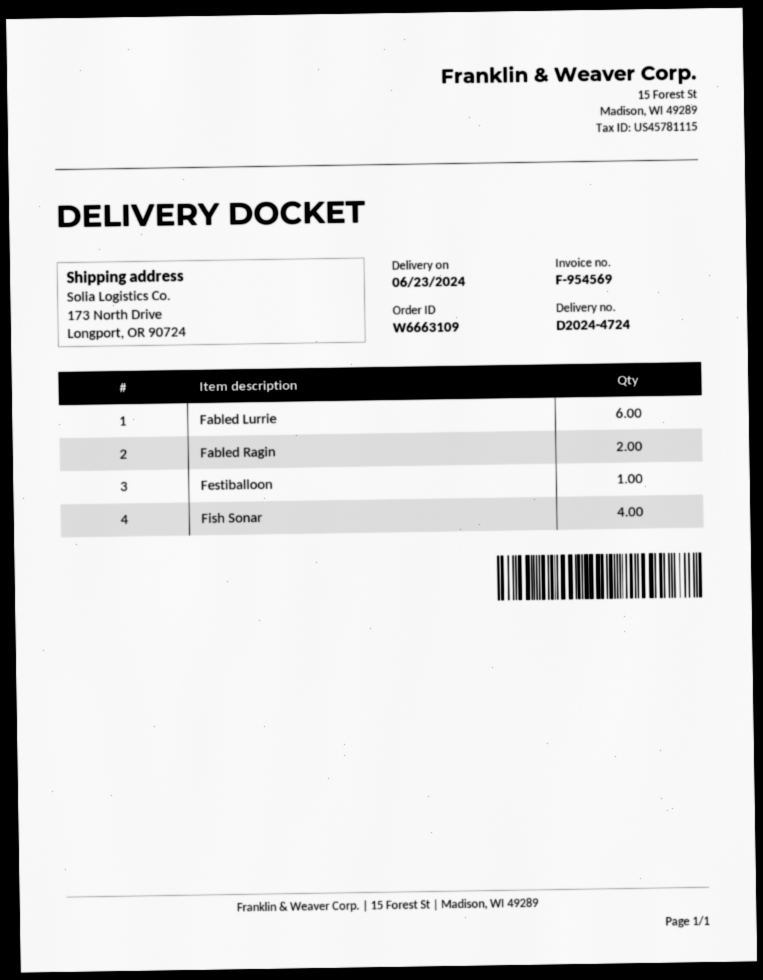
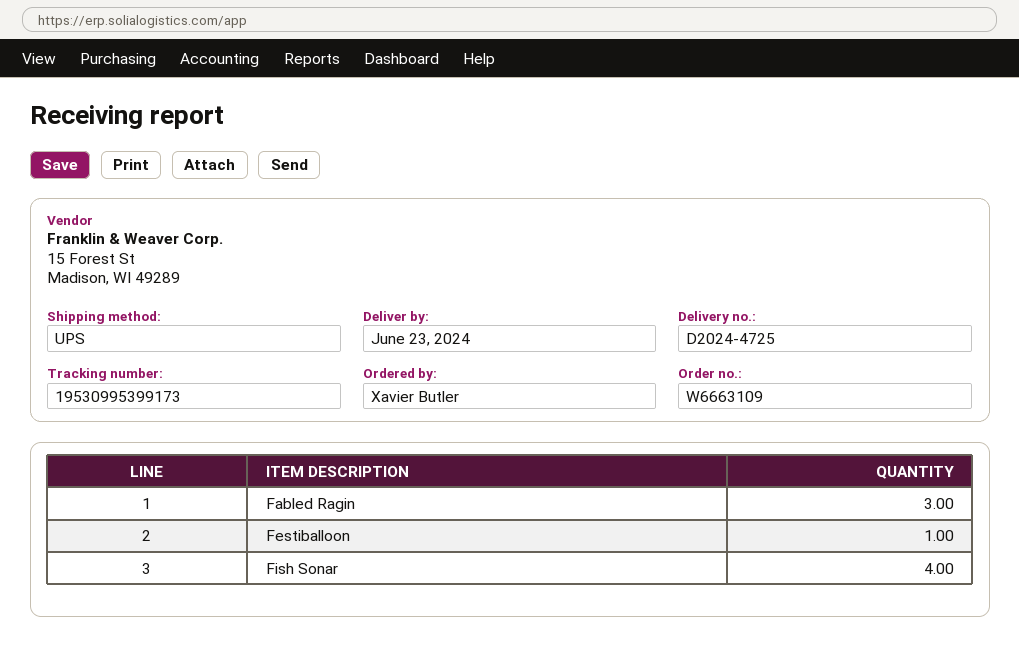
delivery note number: D2024-4724 -> D2024-4725
Fabled Lurrie: 6 -> none
Fabled Ragin: 2 -> 3

